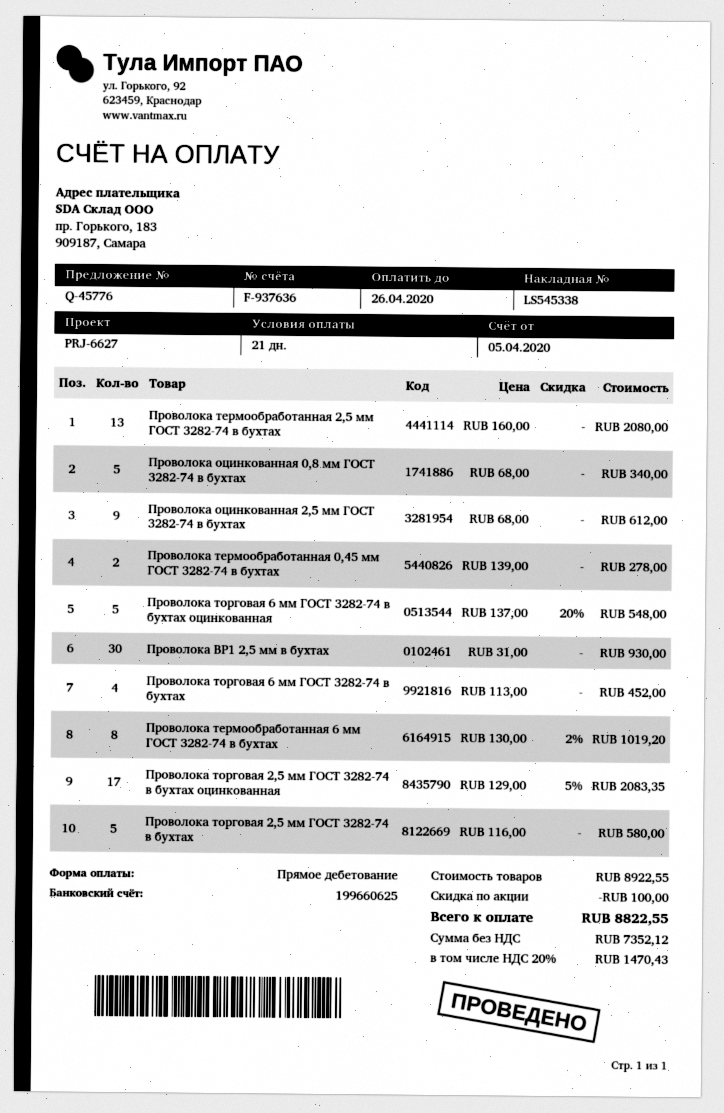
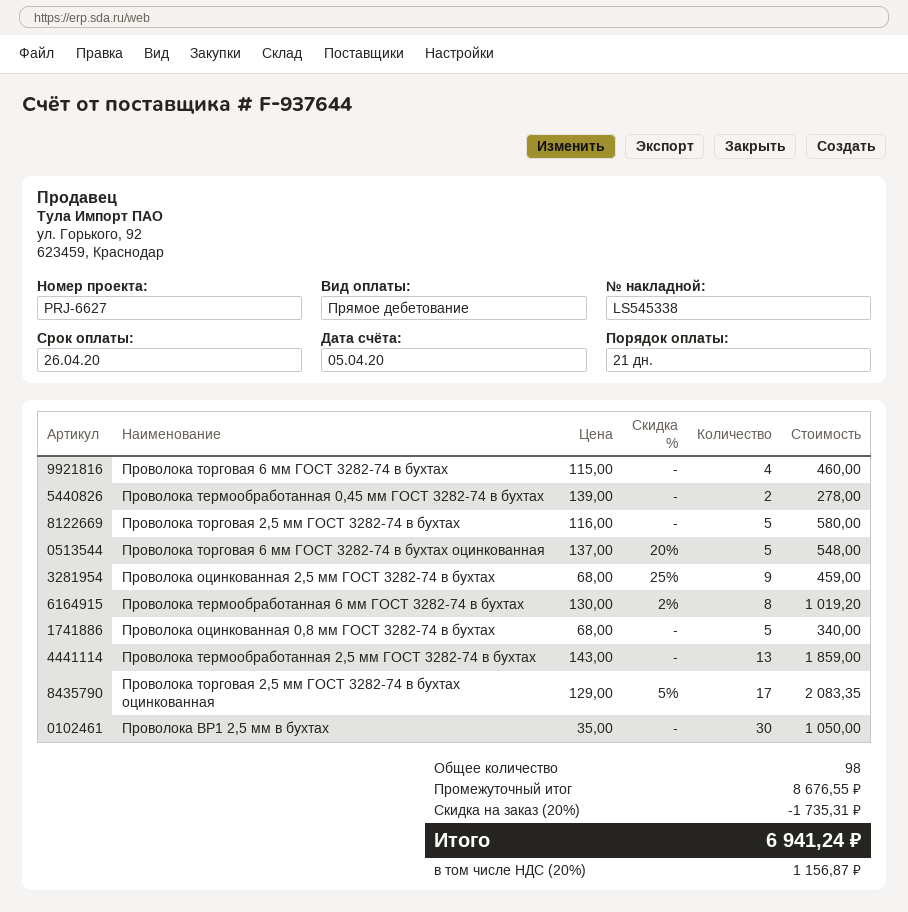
invoice number: F-937636 -> F-937644
Проволока термообработанная 2,5 мм ГОСТ 3282-74 в бухтах: 13 x 160.00 = 2080.00 -> 13 x 143.00 = 1859.00
Проволока оцинкованная 2,5 мм ГОСТ 3282-74 в бухтах: 9 x 68.00 = 612.00 -> 9 x 68.00 - 25% = 459.00
Проволока ВР1 2,5 мм в бухтах: 30 x 31.00 = 930.00 -> 30 x 35.00 = 1050.00
Проволока торговая 6 мм ГОСТ 3282-74 в бухтах: 4 x 113.00 = 452.00 -> 4 x 115.00 = 460.00
subtotal: 8922.55 -> 8676.55
discount: 100.00 -> 1735.31
tax: 20% = 1470.43 -> 20% = 1156.87
total: 8822.55 -> 6941.24

